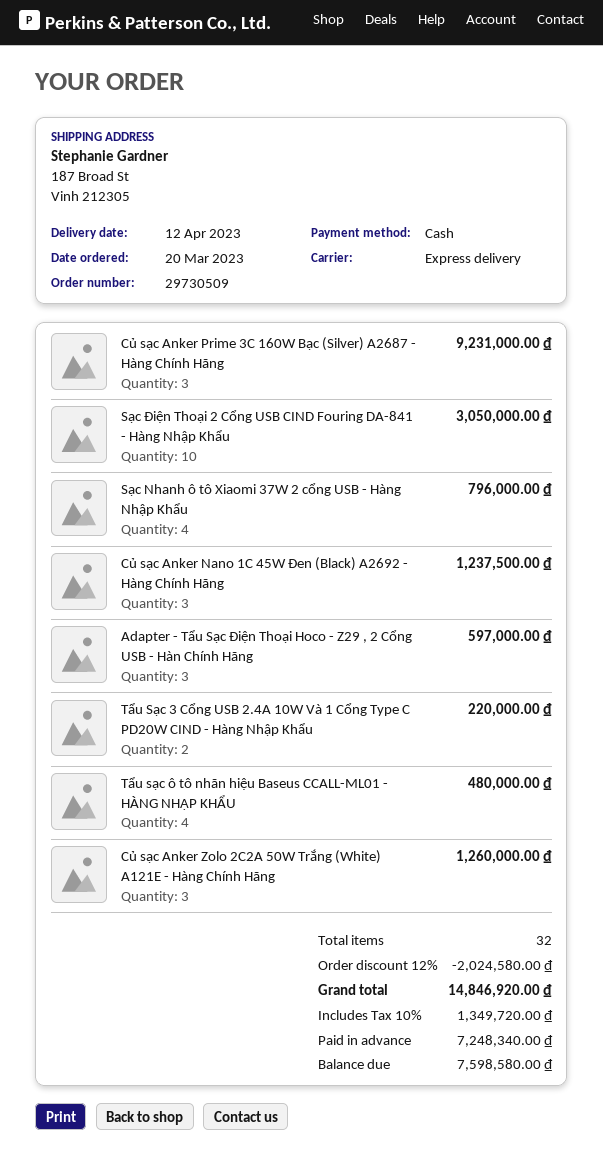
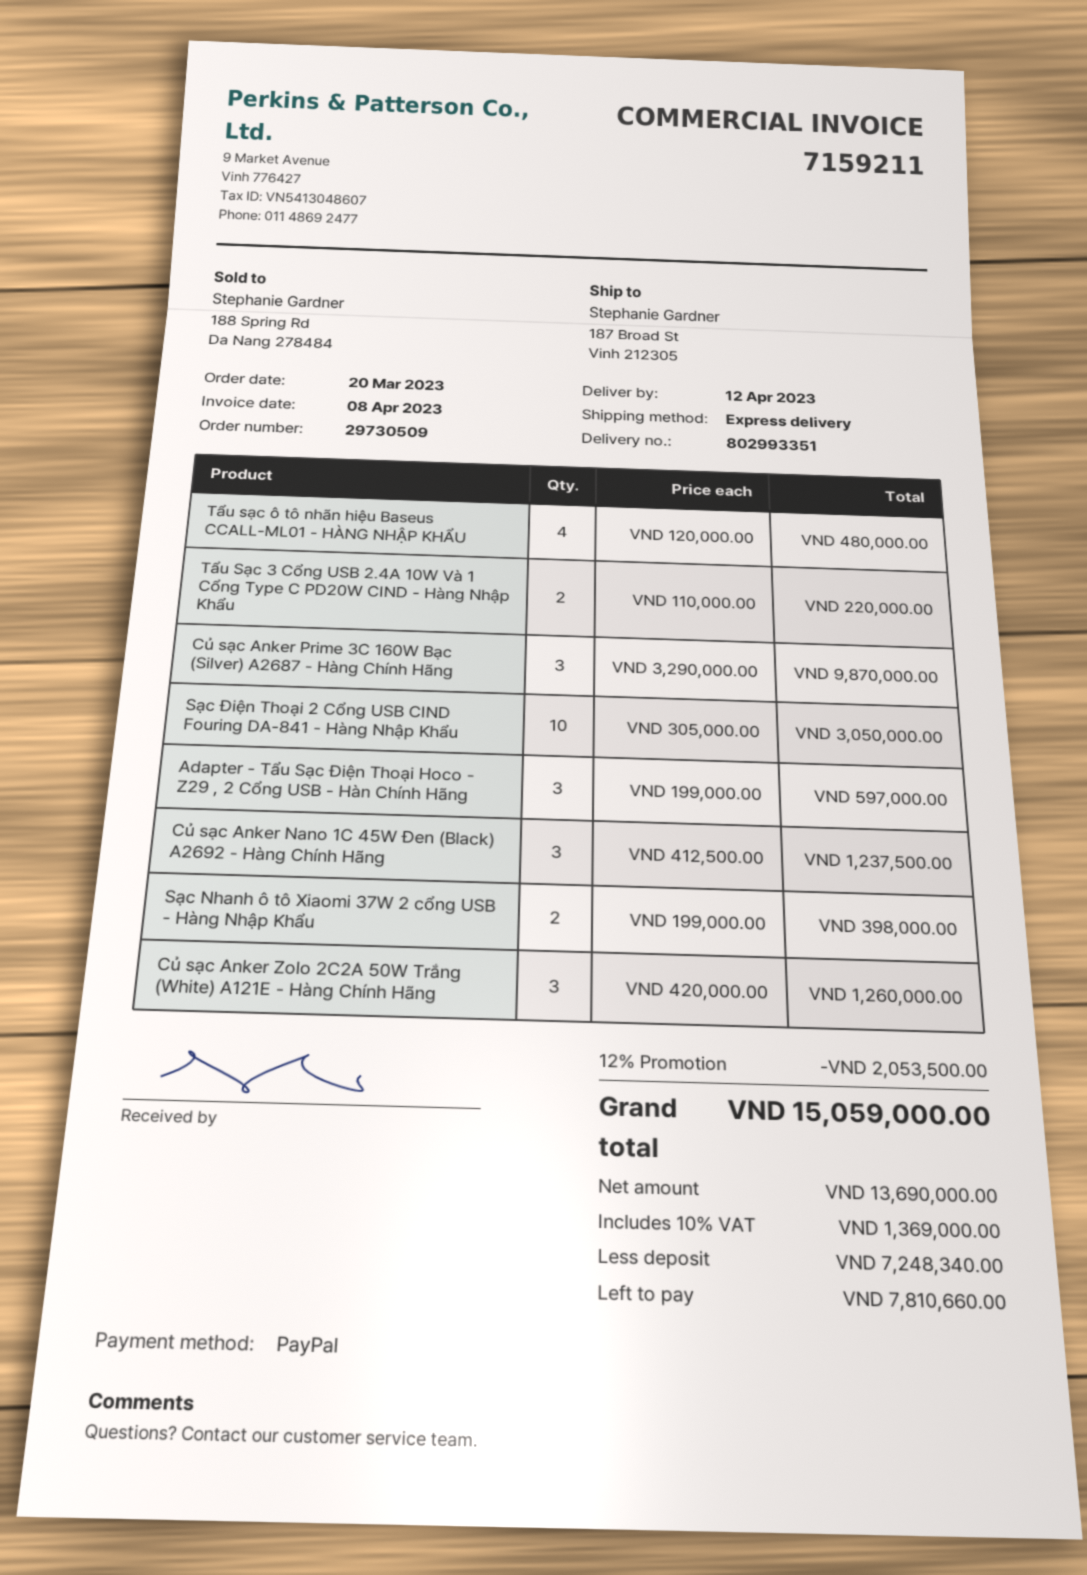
payment method: cash -> PayPal
Củ sạc Anker Prime 3C 160W Bạc (Silver) A2687 - Hàng Chính Hãng: 3 for 9231000.00 -> 3 for 9870000.00
Sạc Nhanh ô tô Xiaomi 37W 2 cổng USB - Hàng Nhập Khẩu: 4 for 796000.00 -> 2 for 398000.00
discount: 12% = 2024580.00 -> 12% = 2053500.00
tax: 10% = 1349720.00 -> 10% = 1369000.00
total: 14846920.00 -> 15059000.00
balance: 7598580.00 -> 7810660.00

